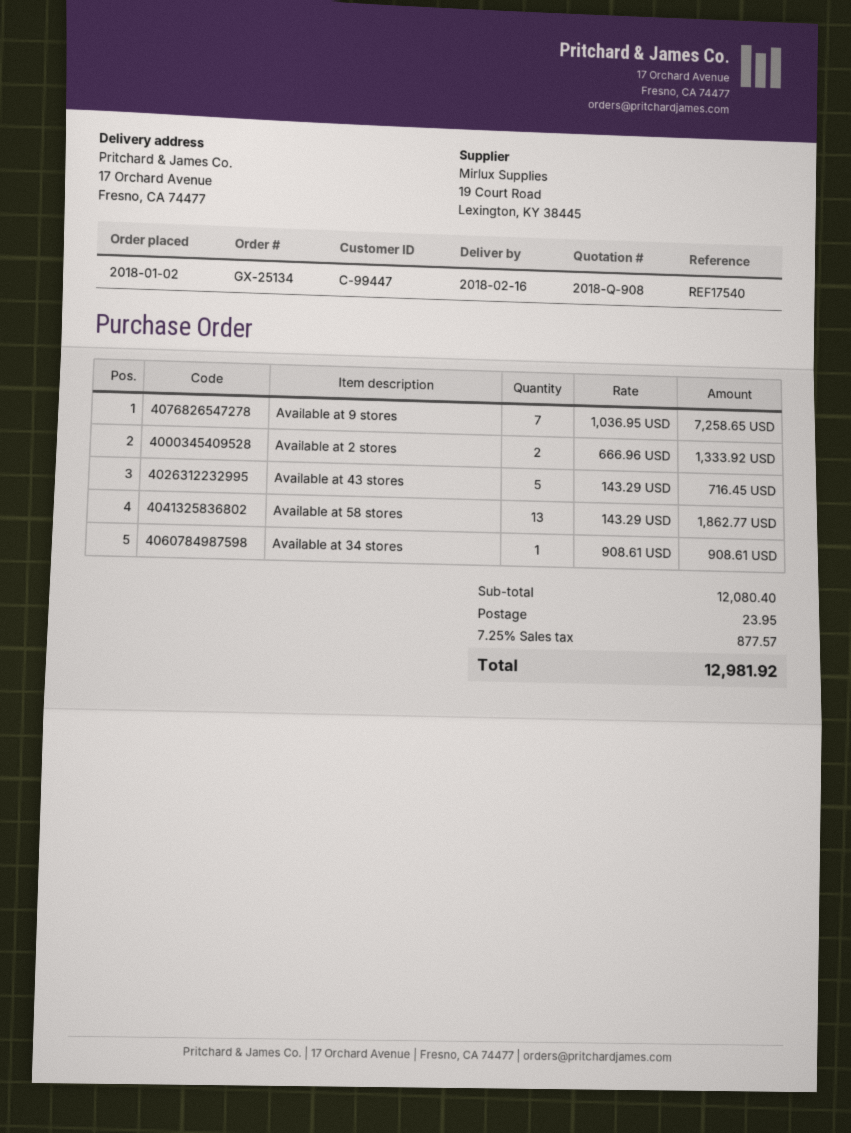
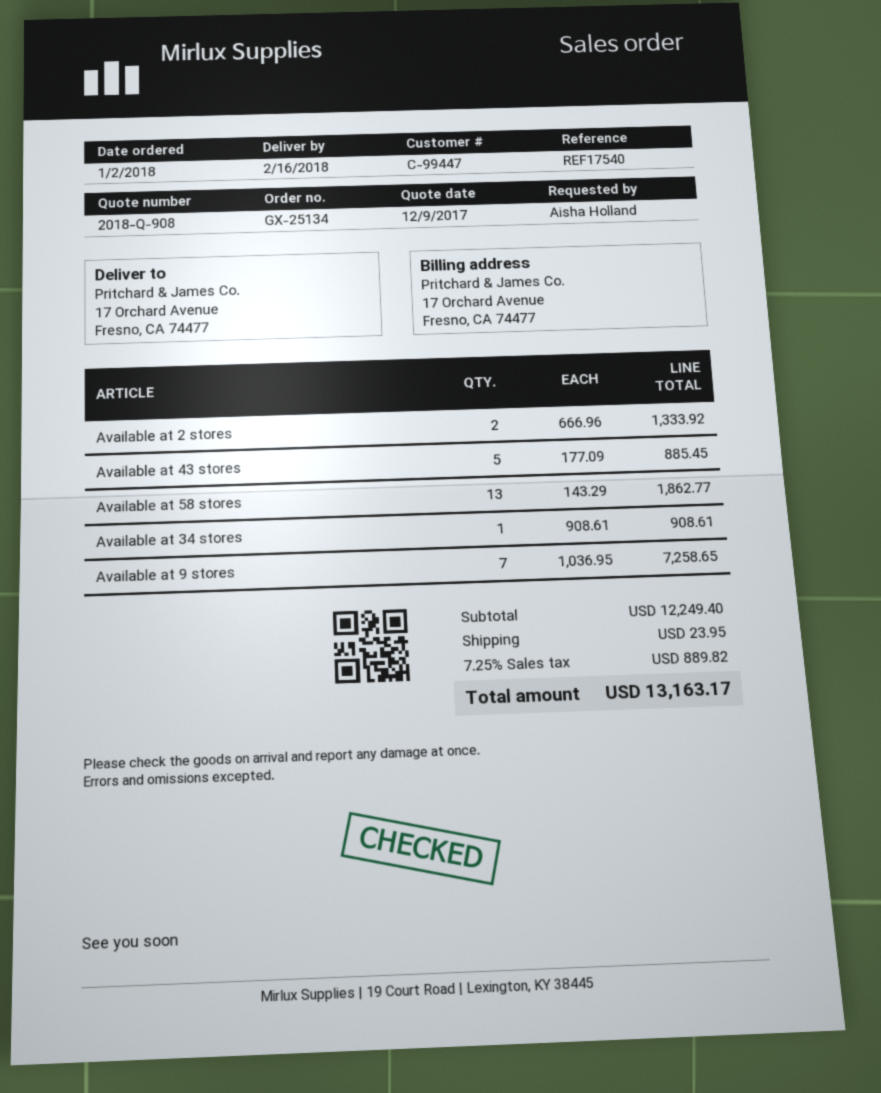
Available at 43 stores: 5 x 143.29 = 716.45 -> 5 x 177.09 = 885.45
subtotal: 12080.40 -> 12249.40
tax: 7.25% = 877.57 -> 7.25% = 889.82
total: 12981.92 -> 13163.17

